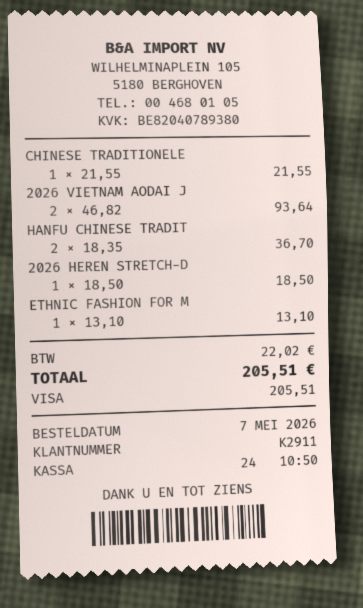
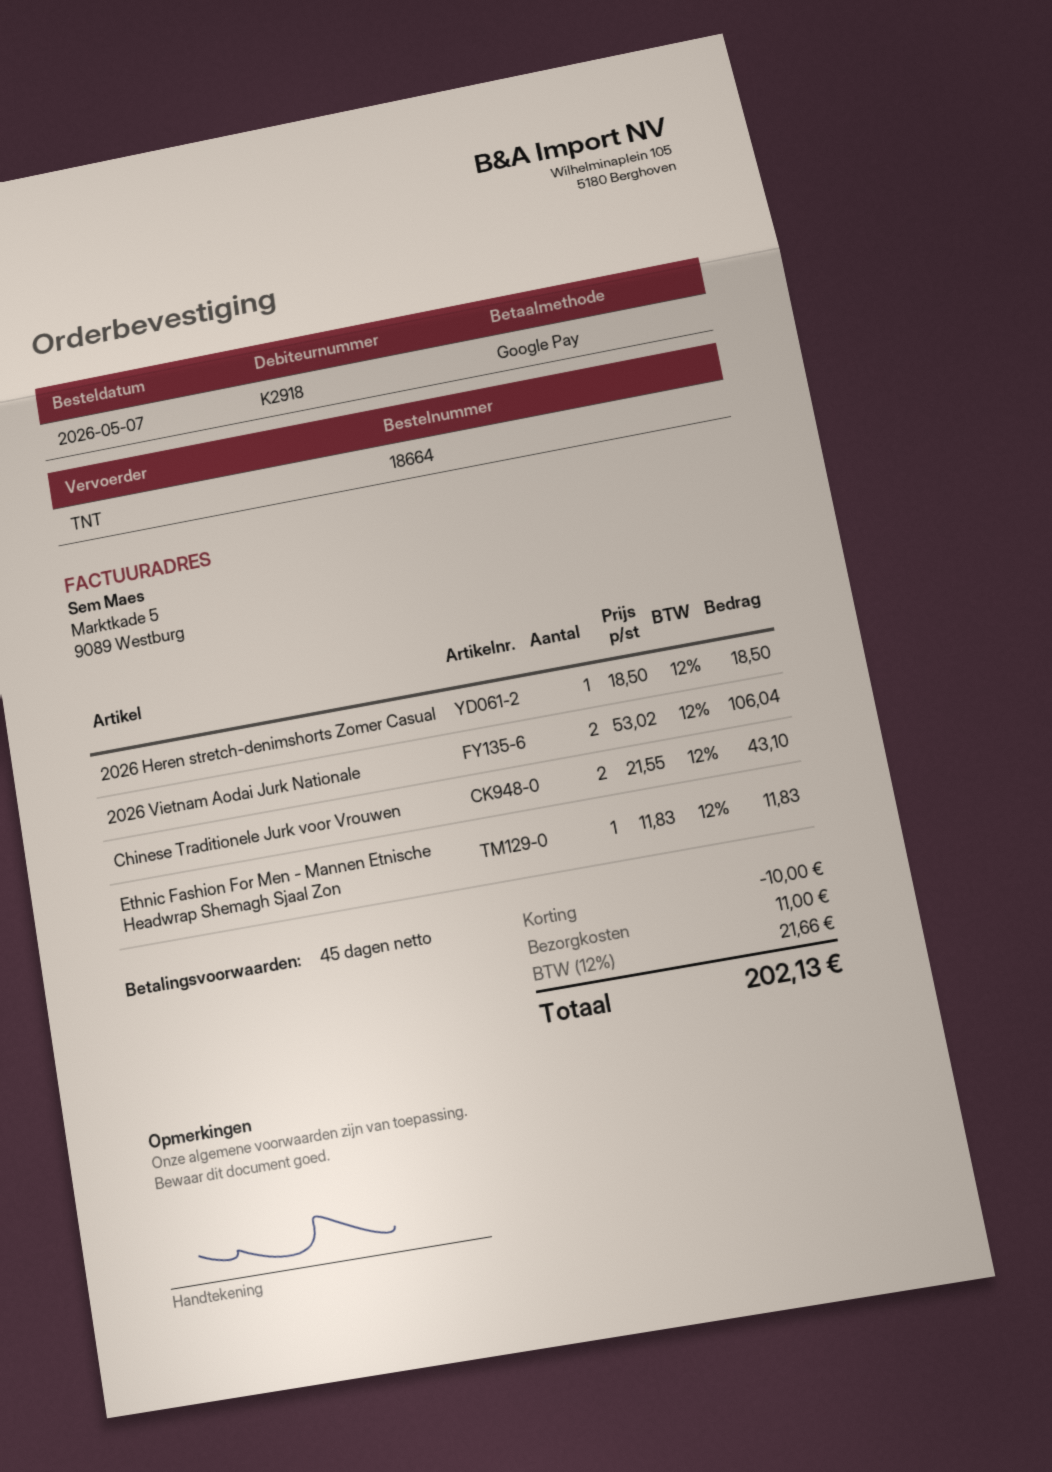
customer number: K2911 -> K2918
payment method: Visa -> Google Pay
CHINESE TRADITIONELE: 1 x 21.55 = 21.55 -> 2 x 21.55 = 43.10
2026 VIETNAM AODAI J: 2 x 46.82 = 93.64 -> 2 x 53.02 = 106.04
HANFU CHINESE TRADIT: 2 x 18.35 = 36.70 -> none
ETHNIC FASHION FOR M: 1 x 13.10 = 13.10 -> 1 x 11.83 = 11.83
discount: none -> 10.00
shipping: none -> 11.00
tax: 22.02 -> 21.66
total: 205.51 -> 202.13

